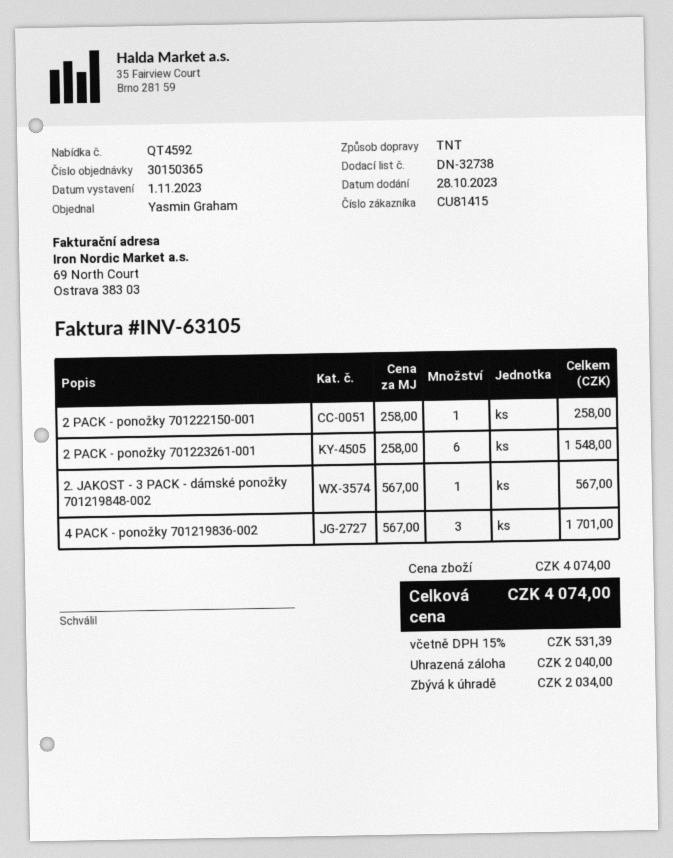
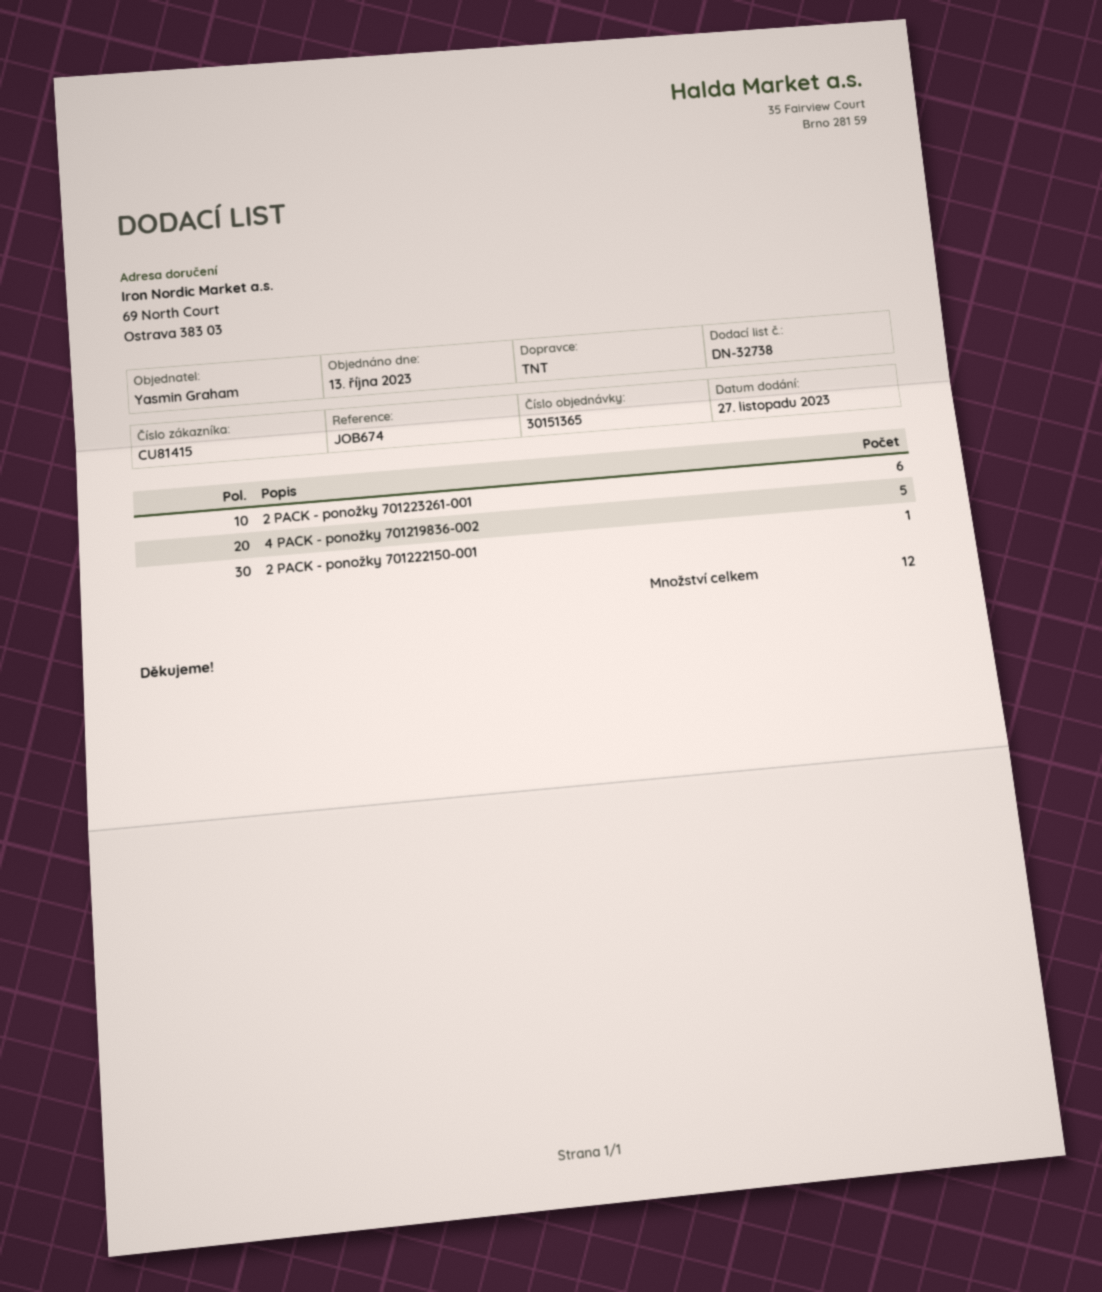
order number: 30150365 -> 30151365
delivery date: 2023-10-28 -> 2023-11-27
2. JAKOST - 3 PACK - dámské ponožky 701219848-002: 1 -> none
4 PACK - ponožky 701219836-002: 3 -> 5

